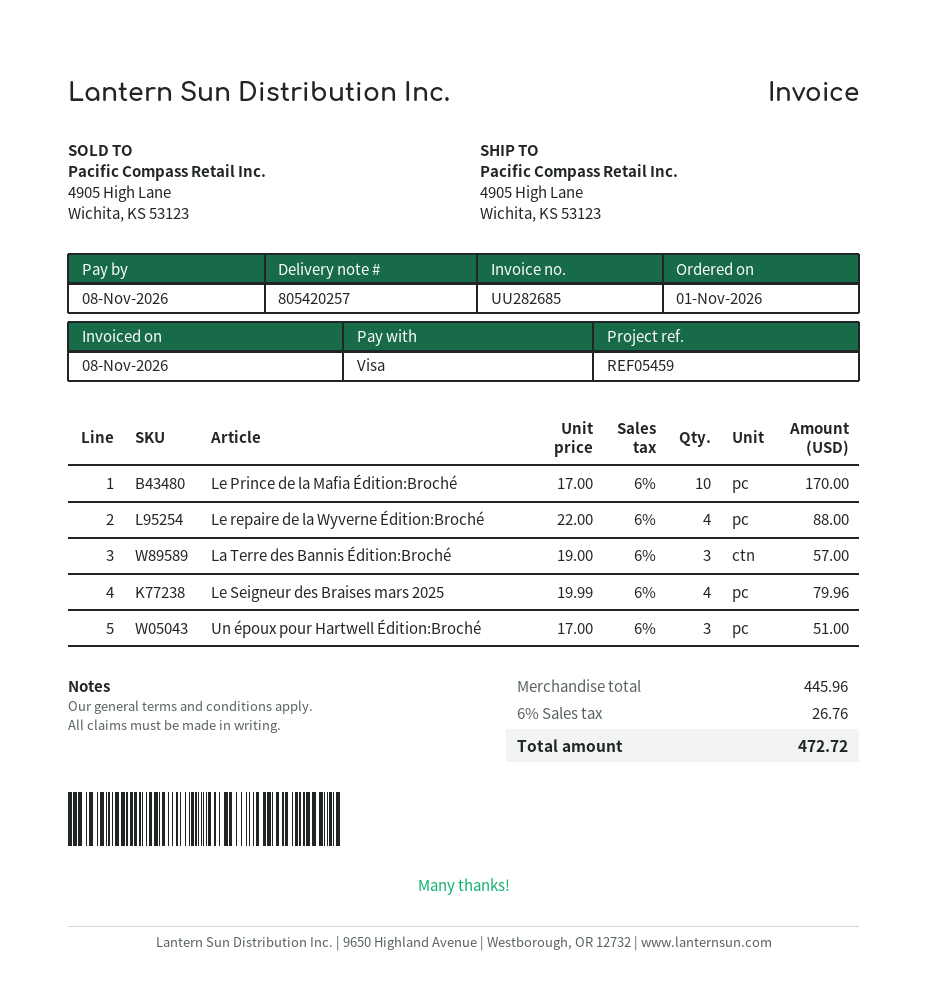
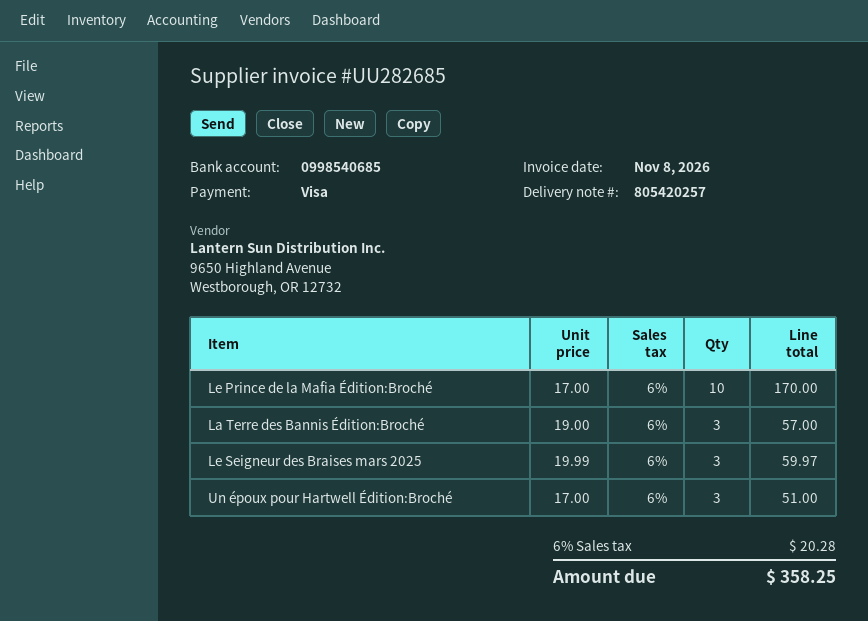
Le repaire de la Wyverne Édition:Broché: 4 x 22.00 = 88.00 -> none
Le Seigneur des Braises mars 2025: 4 x 19.99 = 79.96 -> 3 x 19.99 = 59.97
tax: 6% = 26.76 -> 6% = 20.28
total: 472.72 -> 358.25

